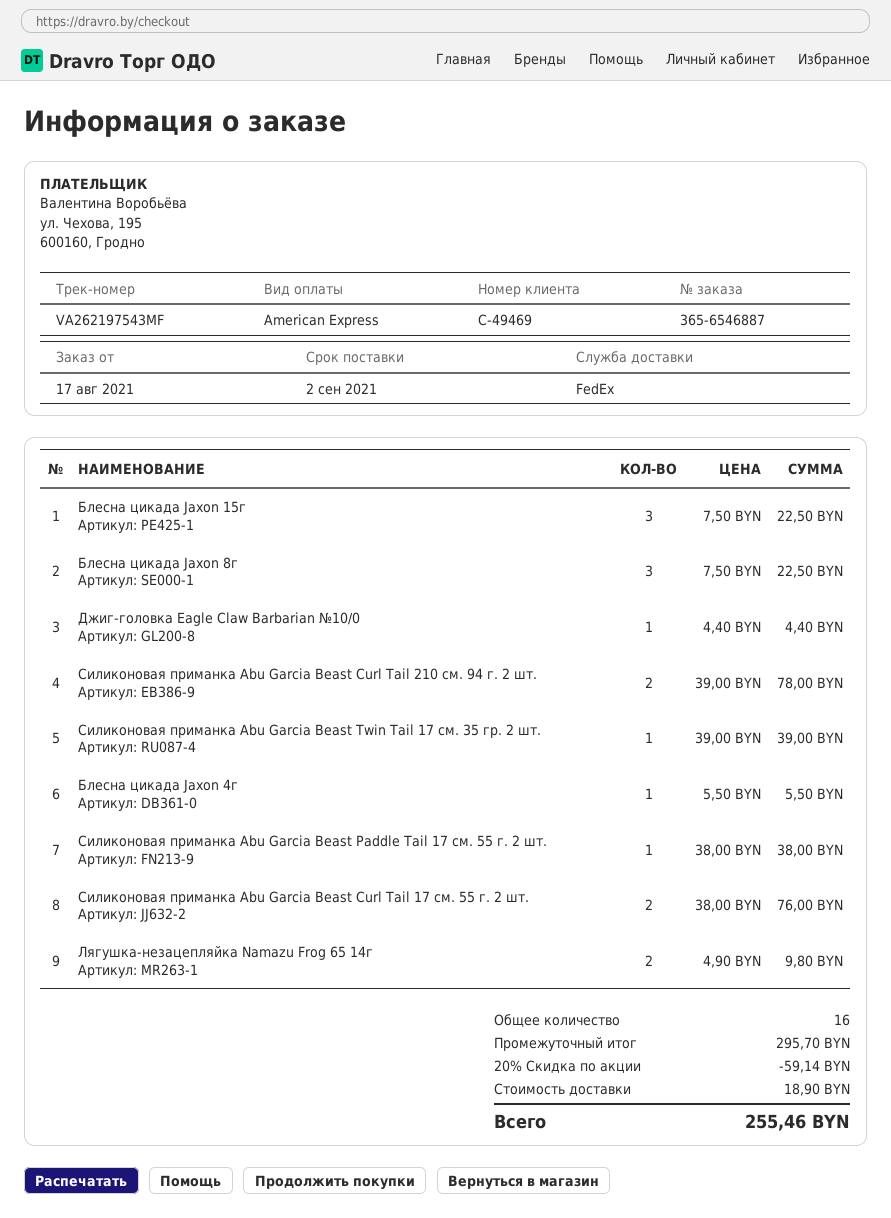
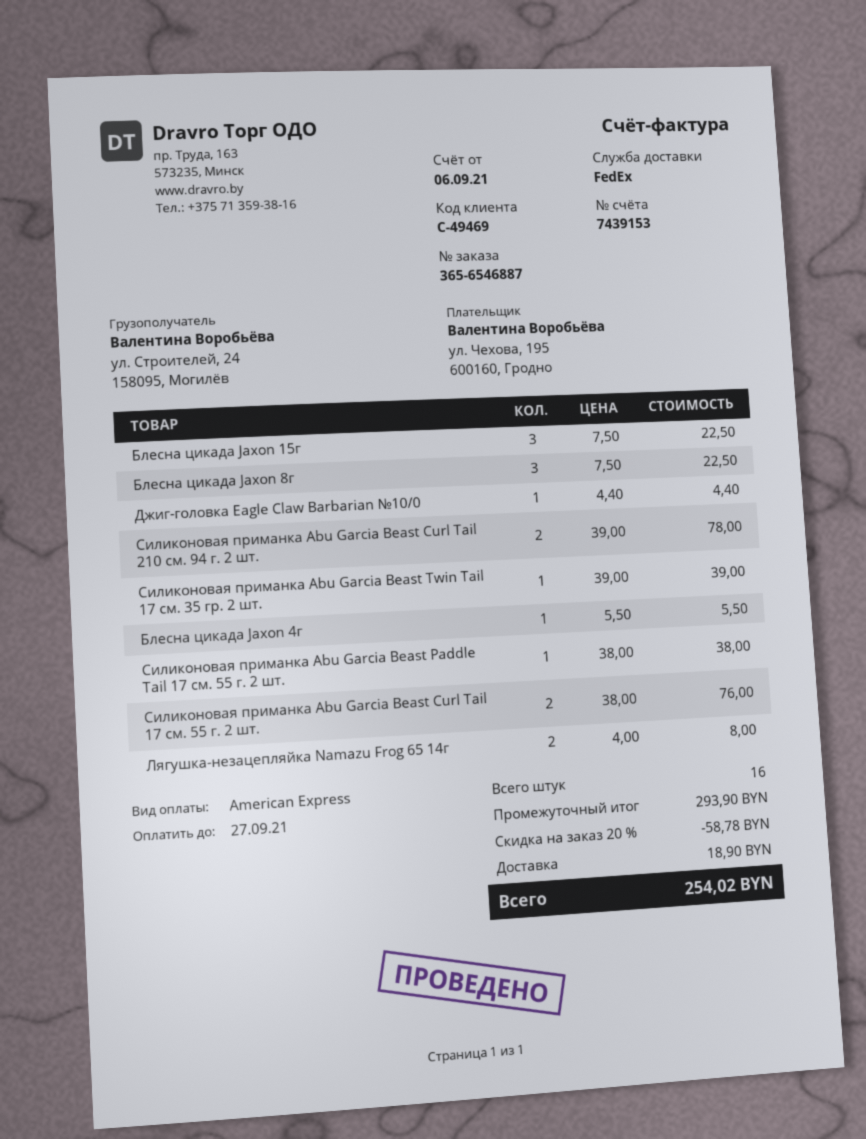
Лягушка-незацепляйка Namazu Frog 65 14г: 2 x 4.90 = 9.80 -> 2 x 4.00 = 8.00
subtotal: 295.70 -> 293.90
discount: 20% = 59.14 -> 20% = 58.78
total: 255.46 -> 254.02

